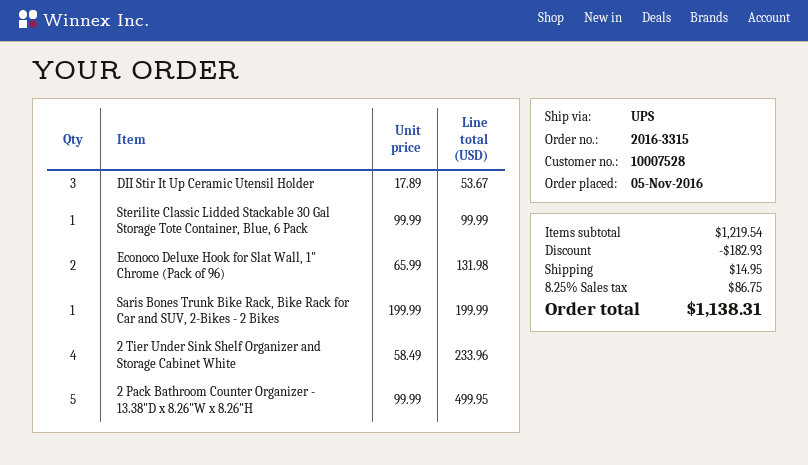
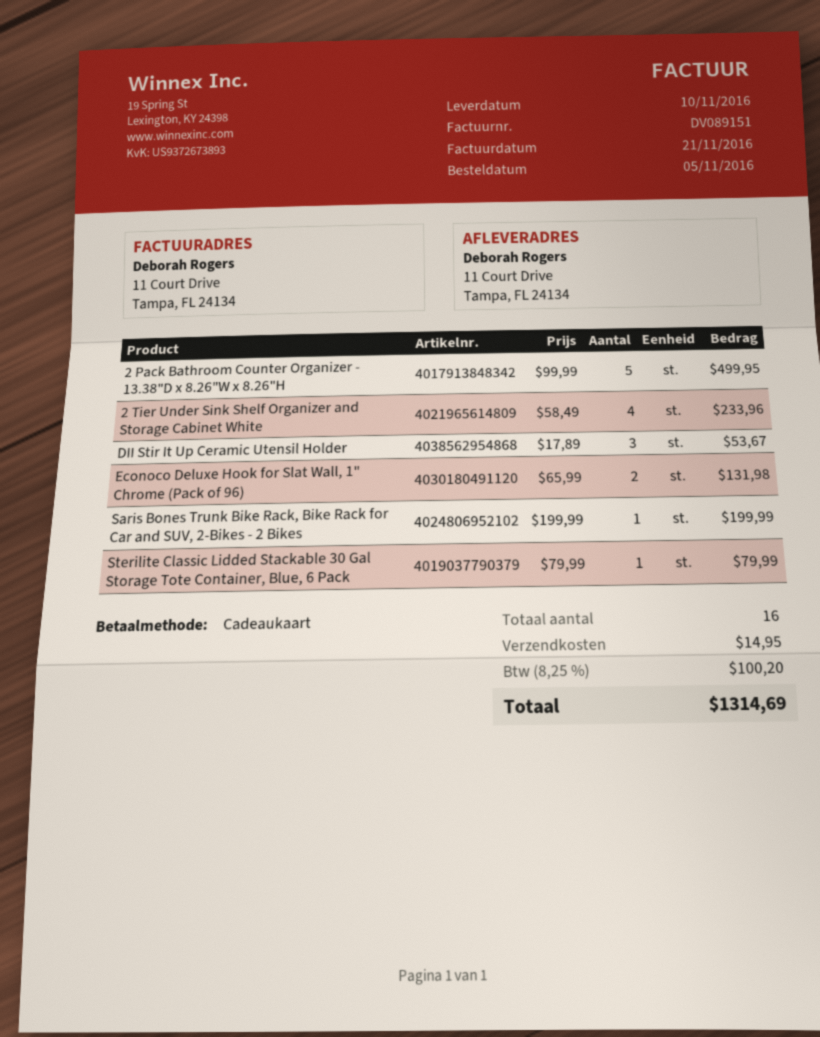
Sterilite Classic Lidded Stackable 30 Gal Storage Tote Container, Blue, 6 Pack: 1 x 99.99 = 99.99 -> 1 x 79.99 = 79.99
discount: 182.93 -> none
tax: 8.25% = 86.75 -> 8.25% = 100.20
total: 1138.31 -> 1314.69

